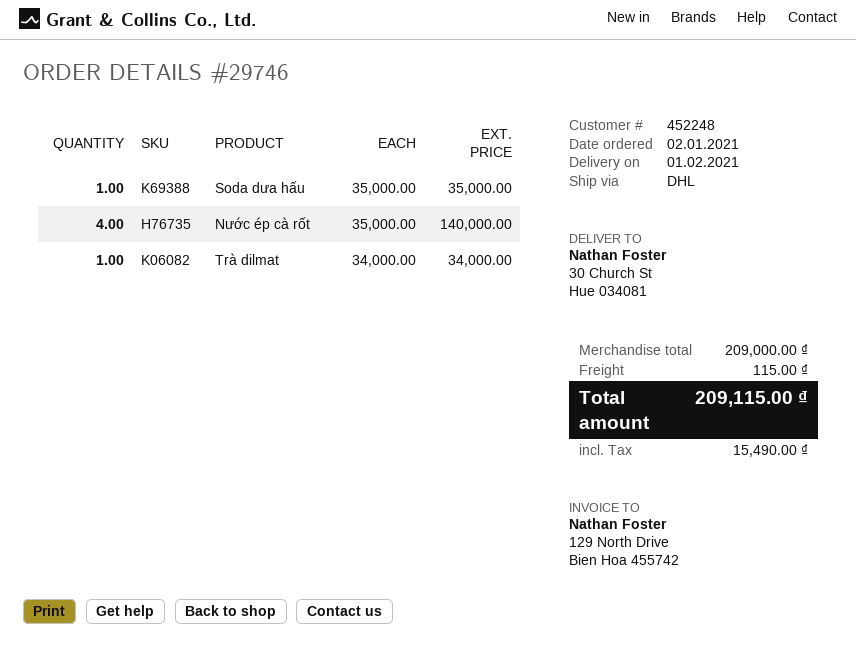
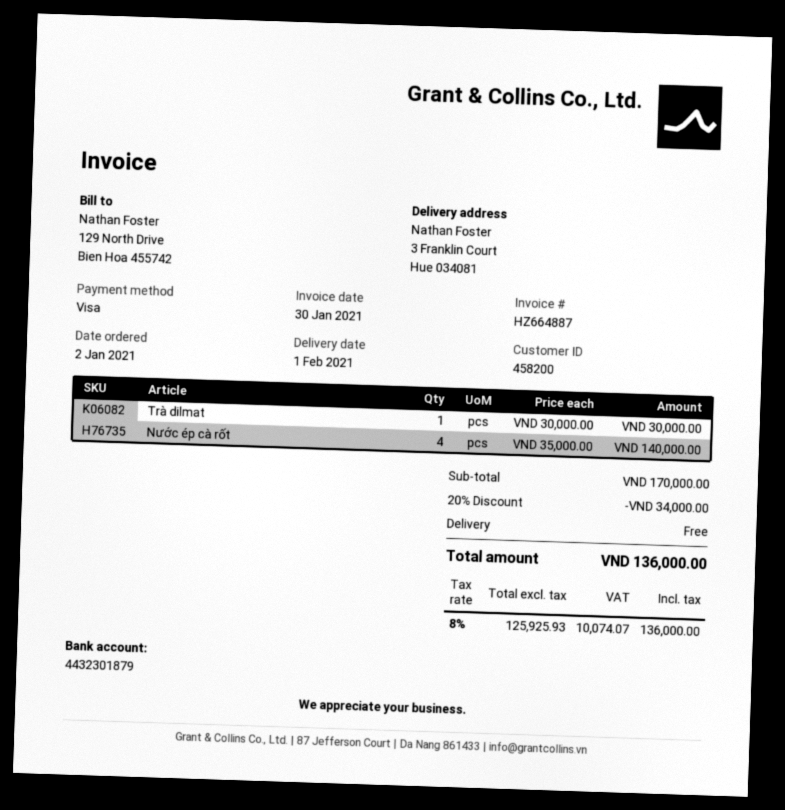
customer number: 452248 -> 458200
ship to: 30 Church St, Hue 034081 -> 3 Franklin Court, Hue 034081
Soda dưa hấu: 1 x 35000.00 = 35000.00 -> none
Trà dilmat: 1 x 34000.00 = 34000.00 -> 1 x 30000.00 = 30000.00
subtotal: 209000.00 -> 170000.00
discount: none -> 20% = 34000.00
shipping: 115.00 -> 0.00
tax: 15490.00 -> 10074.07
total: 209115.00 -> 136000.00

